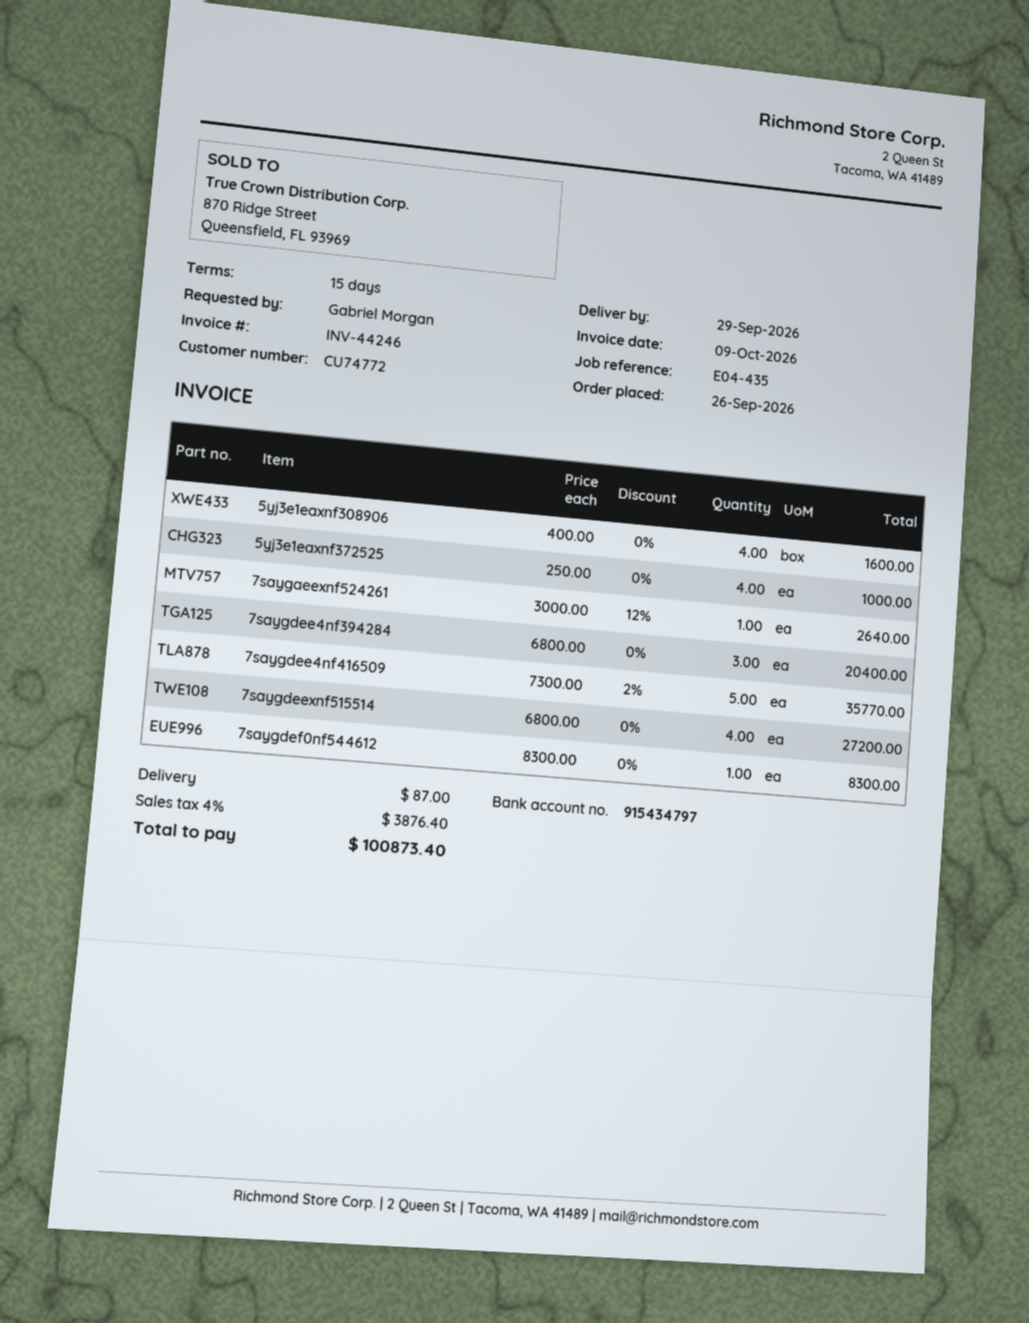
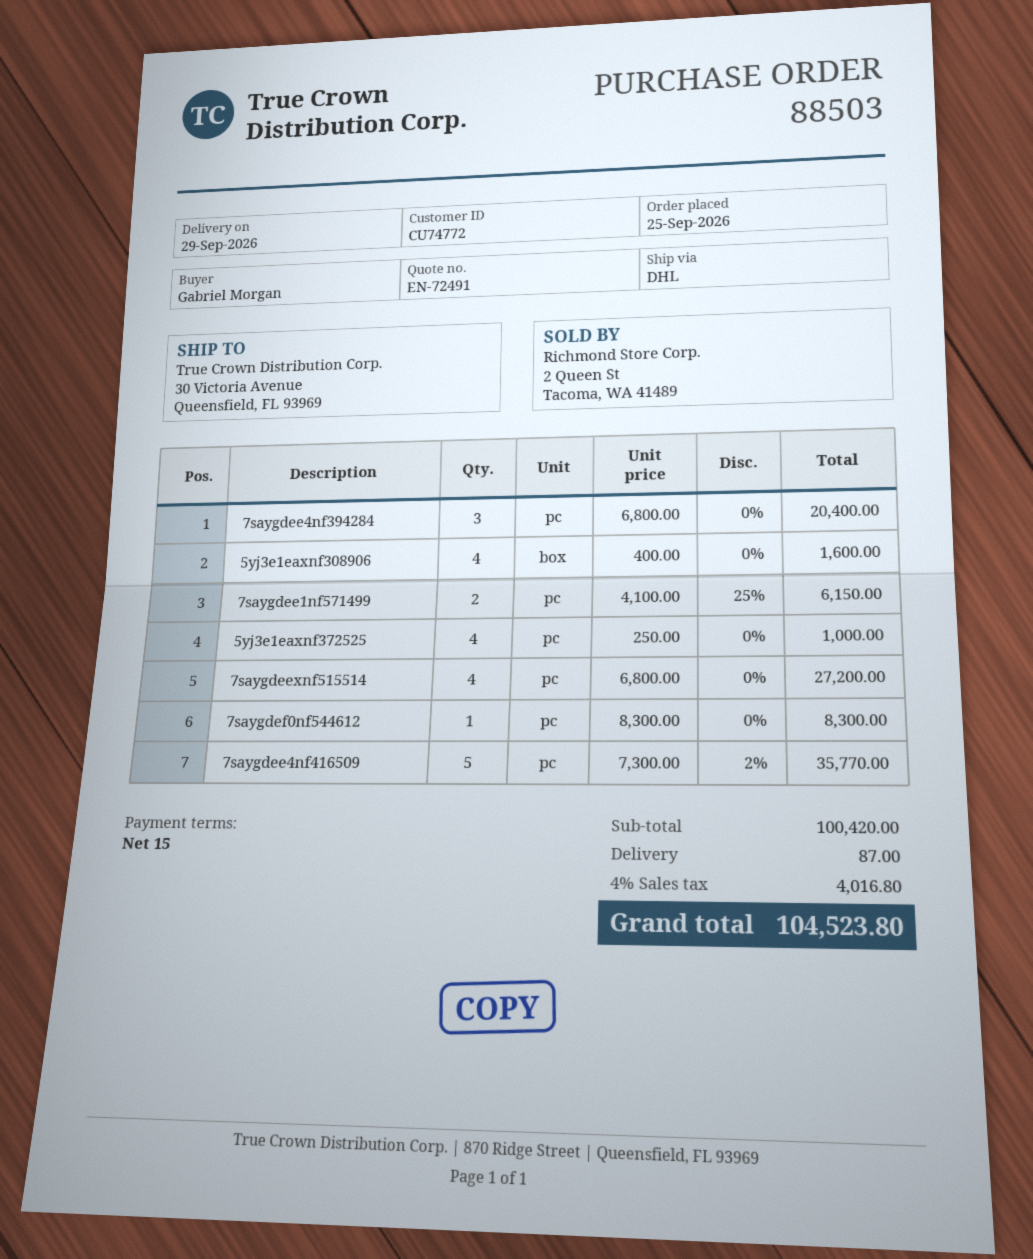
order date: 2026-09-26 -> 2026-09-25
7saygaeexnf524261: 1 x 3000.00 - 12% = 2640.00 -> none
7saygdee1nf571499: none -> 2 x 4100.00 - 25% = 6150.00
tax: 4% = 3876.40 -> 4% = 4016.80
total: 100873.40 -> 104523.80

